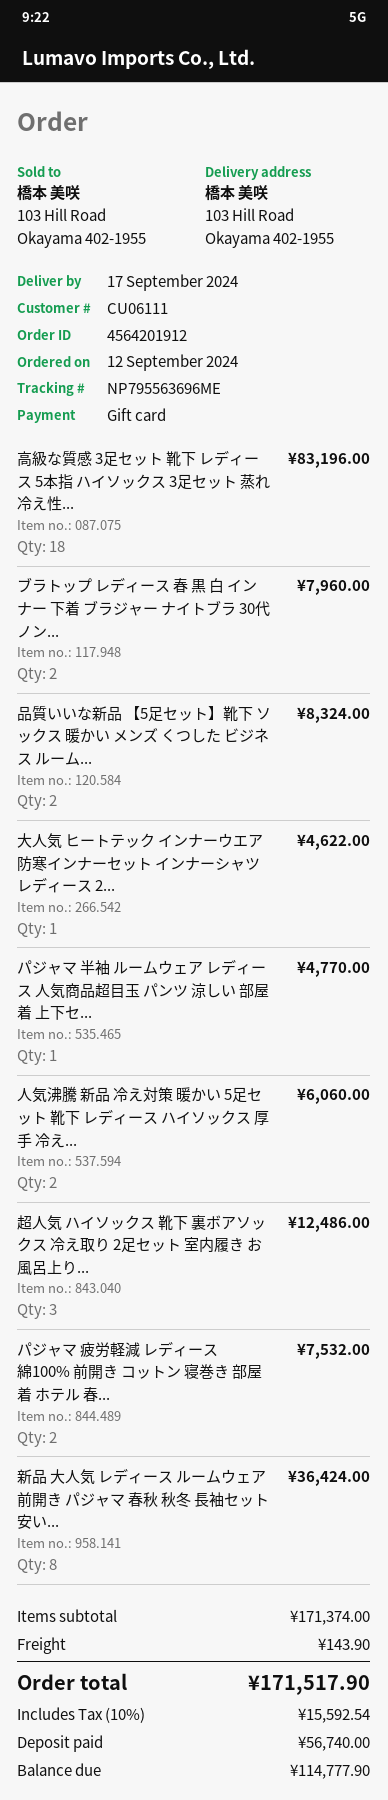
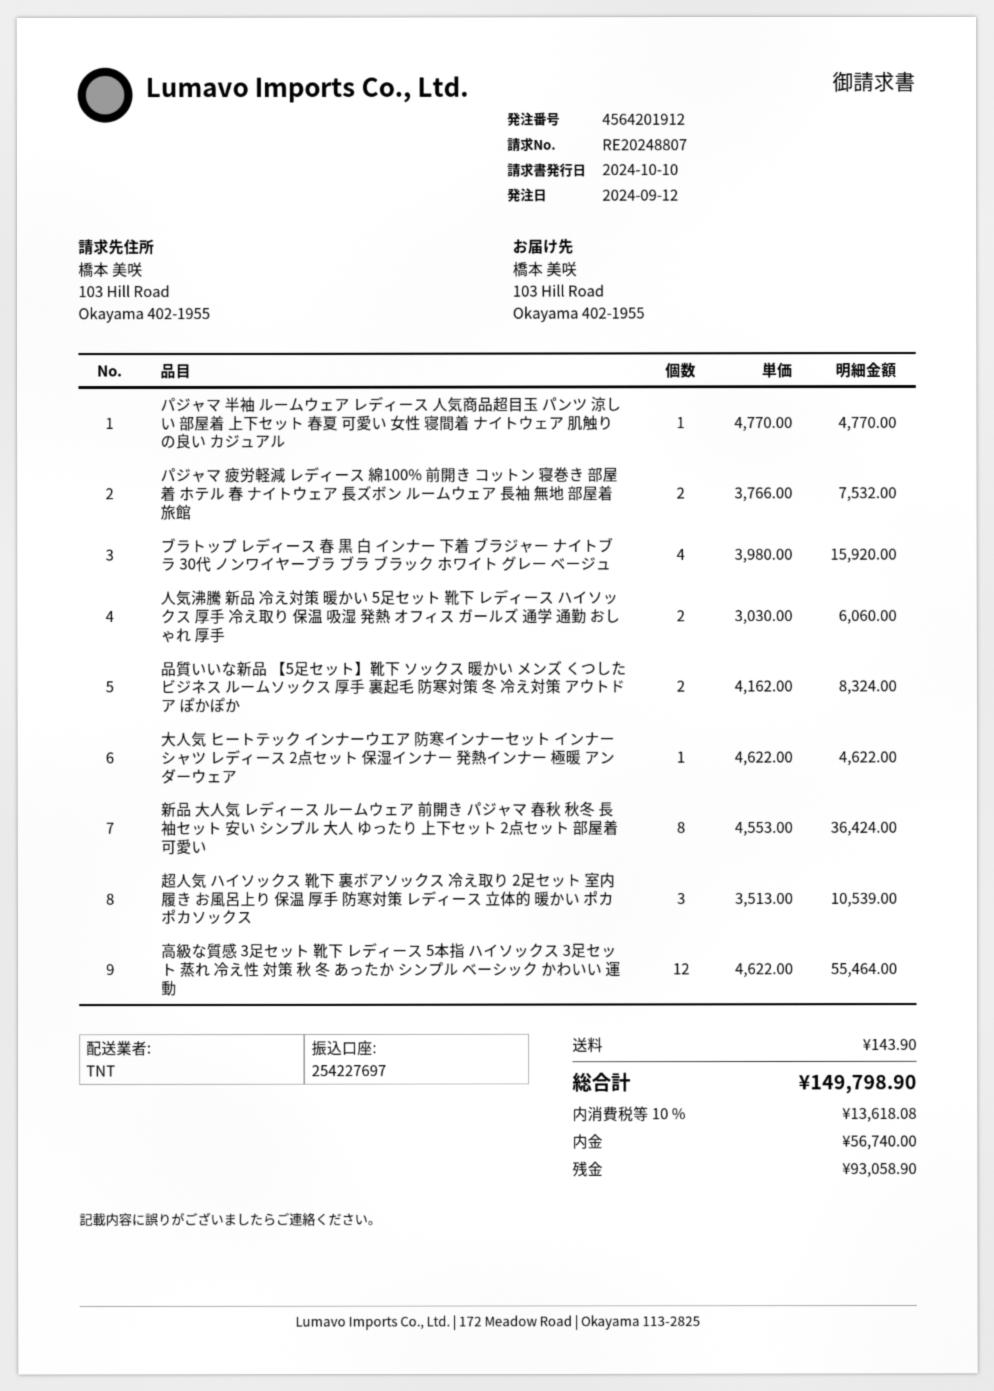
高級な質感 3足セット 靴下 レディース 5本指 ハイソックス 3足セット 蒸れ 冷え性...: 18 for 83196.00 -> 12 for 55464.00
ブラトップ レディース 春 黒 白 インナー 下着 ブラジャー ナイトブラ 30代 ノン...: 2 for 7960.00 -> 4 for 15920.00
超人気 ハイソックス 靴下 裏ボアソックス 冷え取り 2足セット 室内履き お風呂上り...: 3 for 12486.00 -> 3 for 10539.00
tax: 10% = 15592.54 -> 10% = 13618.08
total: 171517.90 -> 149798.90
balance: 114777.90 -> 93058.90

